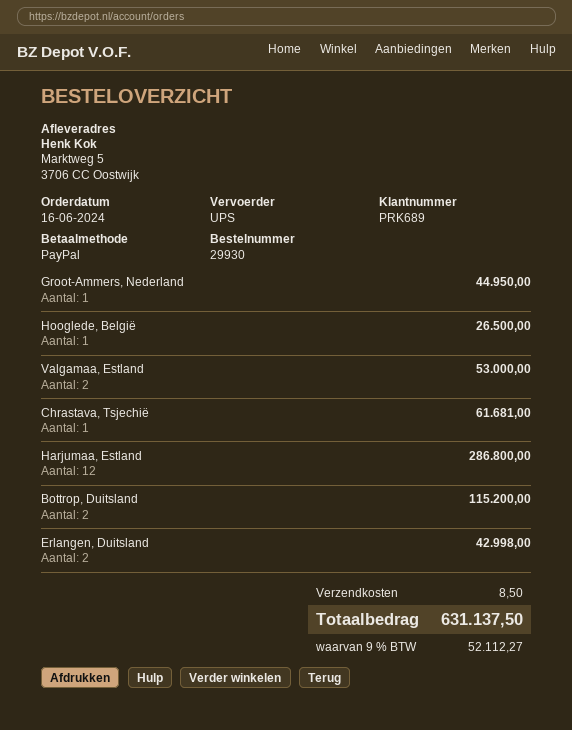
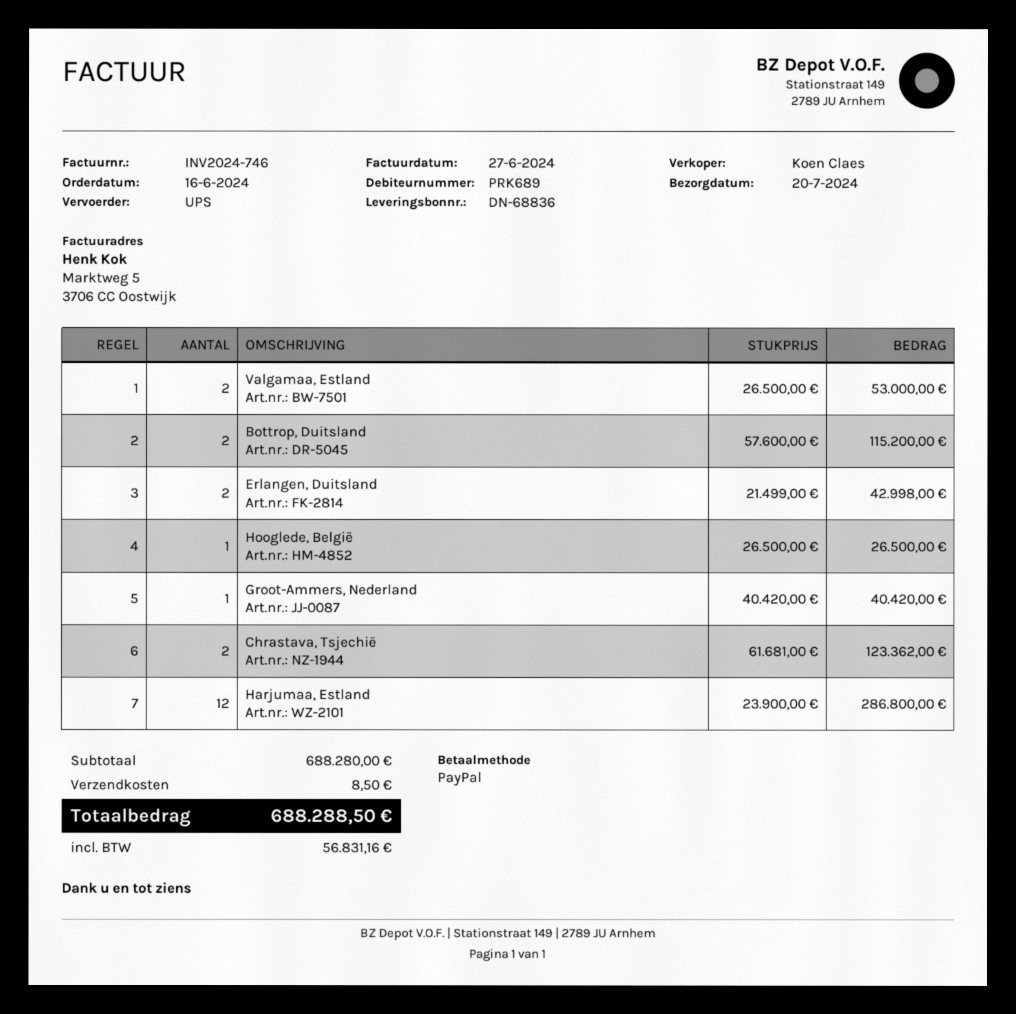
Groot-Ammers, Nederland: 1 for 44950.00 -> 1 for 40420.00
Chrastava, Tsjechië: 1 for 61681.00 -> 2 for 123362.00
tax: 52112.27 -> 56831.16
total: 631137.50 -> 688288.50

